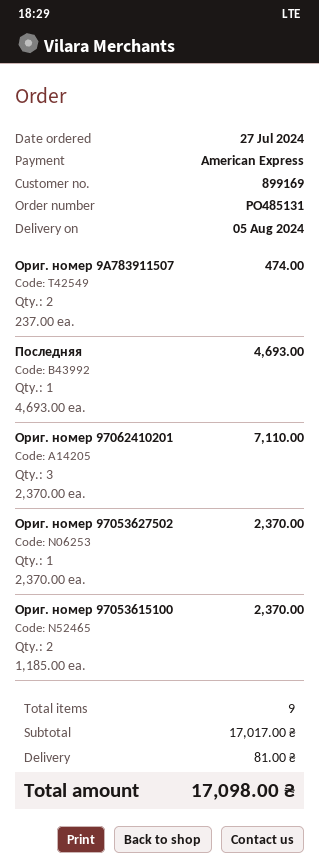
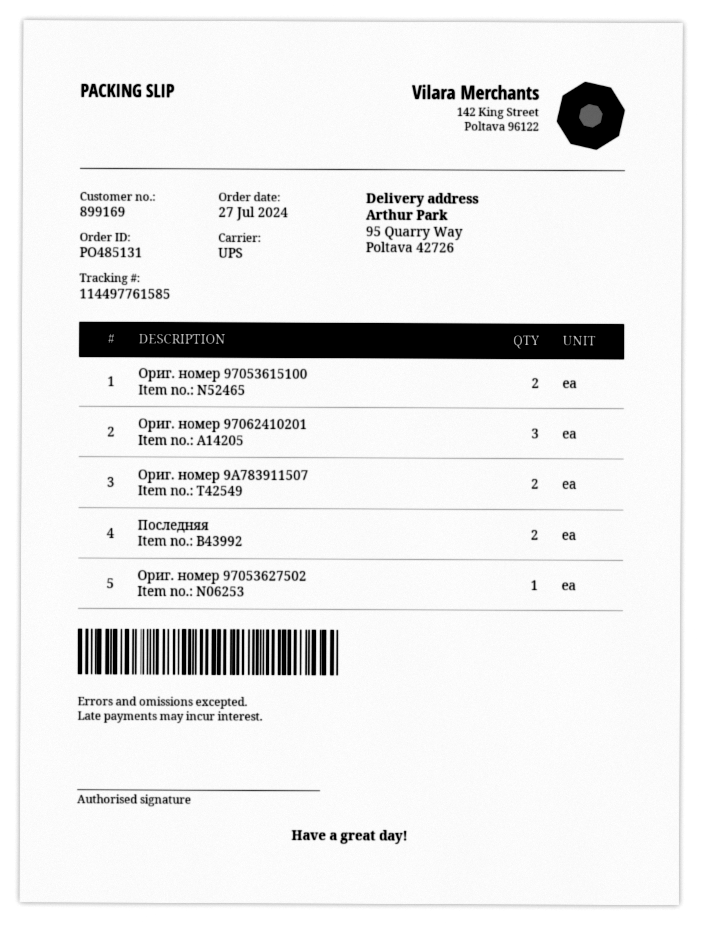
Последняя: 1 -> 2

